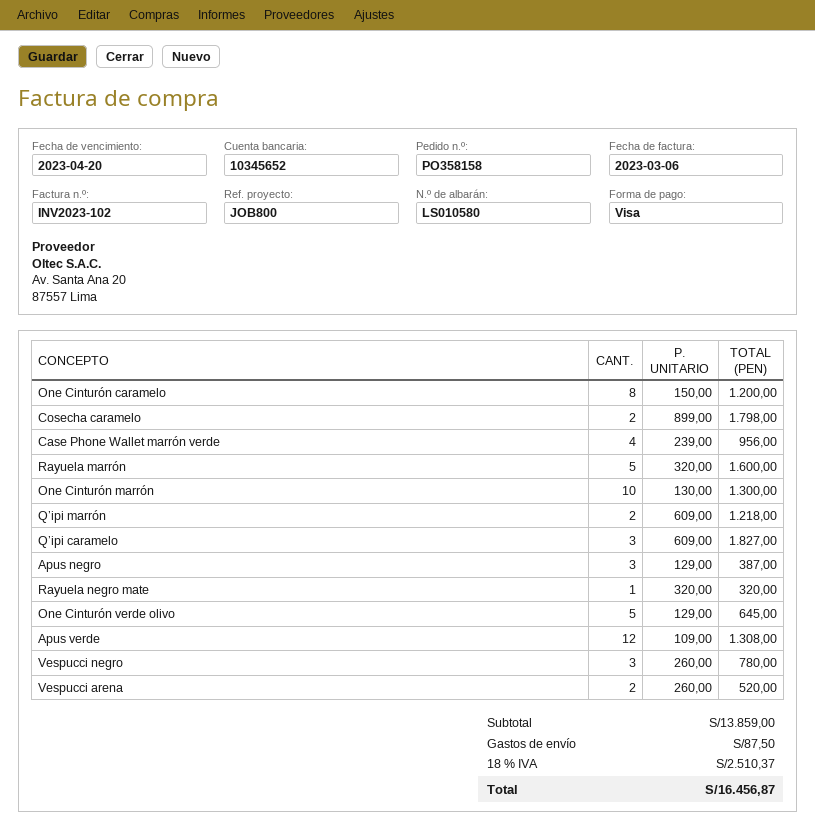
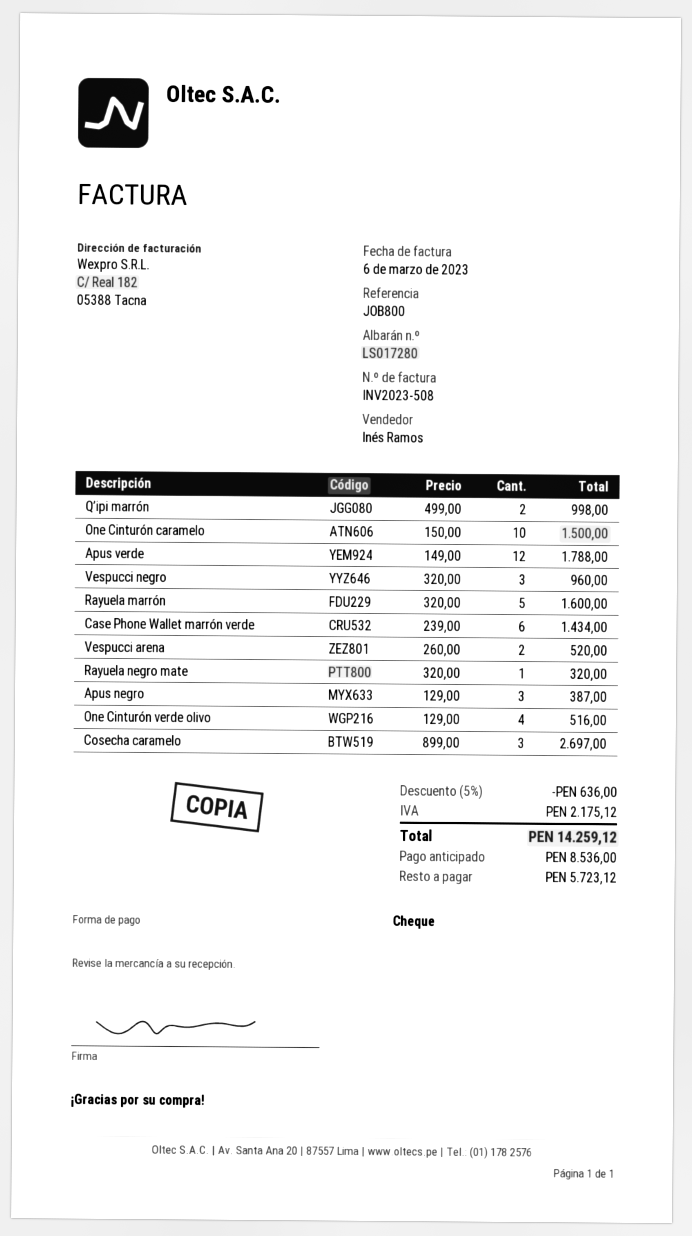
delivery note number: LS010580 -> LS017280
invoice number: INV2023-102 -> INV2023-508
payment method: Visa -> cheque
One Cinturón caramelo: 8 x 150.00 = 1200.00 -> 10 x 150.00 = 1500.00
Cosecha caramelo: 2 x 899.00 = 1798.00 -> 3 x 899.00 = 2697.00
Case Phone Wallet marrón verde: 4 x 239.00 = 956.00 -> 6 x 239.00 = 1434.00
One Cinturón marrón: 10 x 130.00 = 1300.00 -> none
Q’ipi marrón: 2 x 609.00 = 1218.00 -> 2 x 499.00 = 998.00
Q’ipi caramelo: 3 x 609.00 = 1827.00 -> none
One Cinturón verde olivo: 5 x 129.00 = 645.00 -> 4 x 129.00 = 516.00
Apus verde: 12 x 109.00 = 1308.00 -> 12 x 149.00 = 1788.00
Vespucci negro: 3 x 260.00 = 780.00 -> 3 x 320.00 = 960.00
discount: none -> 5% = 636.00
shipping: 87.50 -> none
tax: 2510.37 -> 2175.12
total: 16456.87 -> 14259.12

